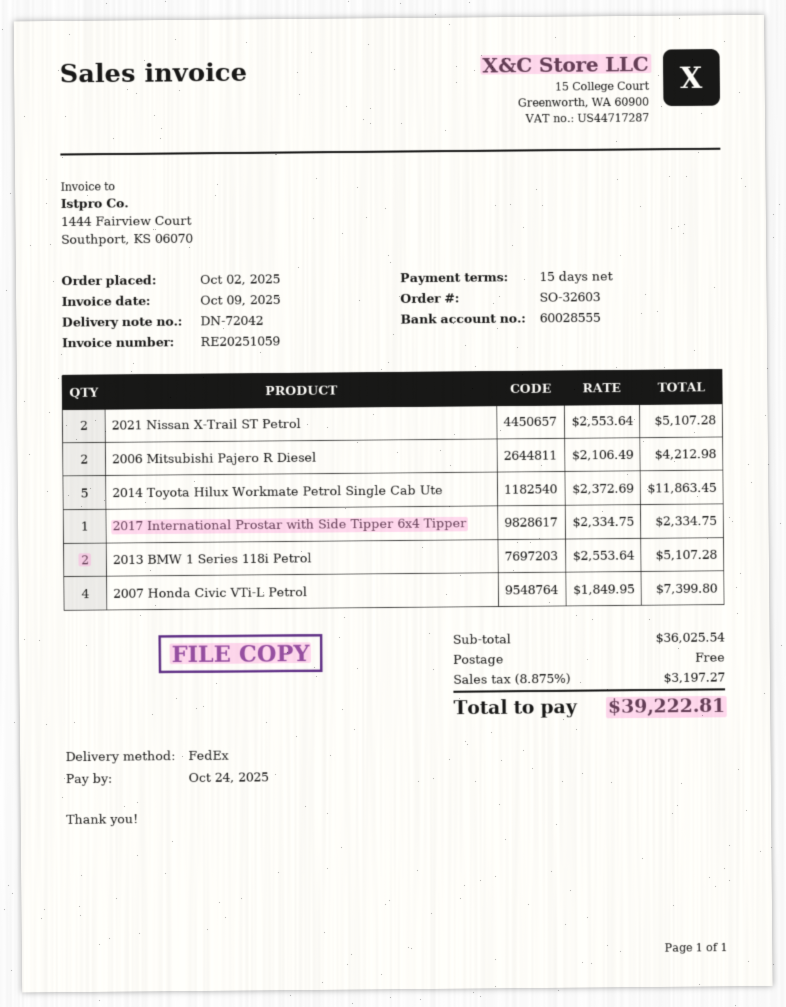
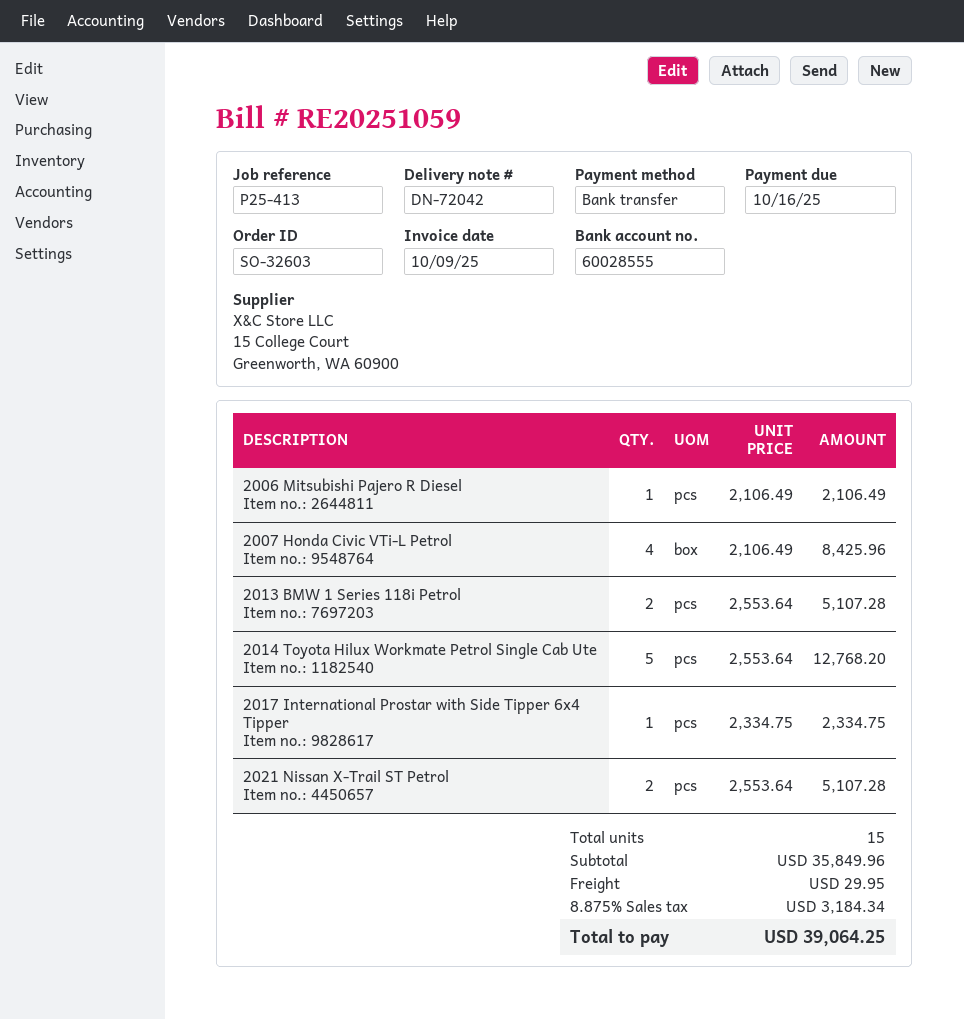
due date: 2025-10-24 -> 2025-10-16
2006 Mitsubishi Pajero R Diesel: 2 x 2106.49 = 4212.98 -> 1 x 2106.49 = 2106.49
2014 Toyota Hilux Workmate Petrol Single Cab Ute: 5 x 2372.69 = 11863.45 -> 5 x 2553.64 = 12768.20
2007 Honda Civic VTi-L Petrol: 4 x 1849.95 = 7399.80 -> 4 x 2106.49 = 8425.96
subtotal: 36025.54 -> 35849.96
shipping: 0.00 -> 29.95
tax: 8.875% = 3197.27 -> 8.875% = 3184.34
total: 39222.81 -> 39064.25

